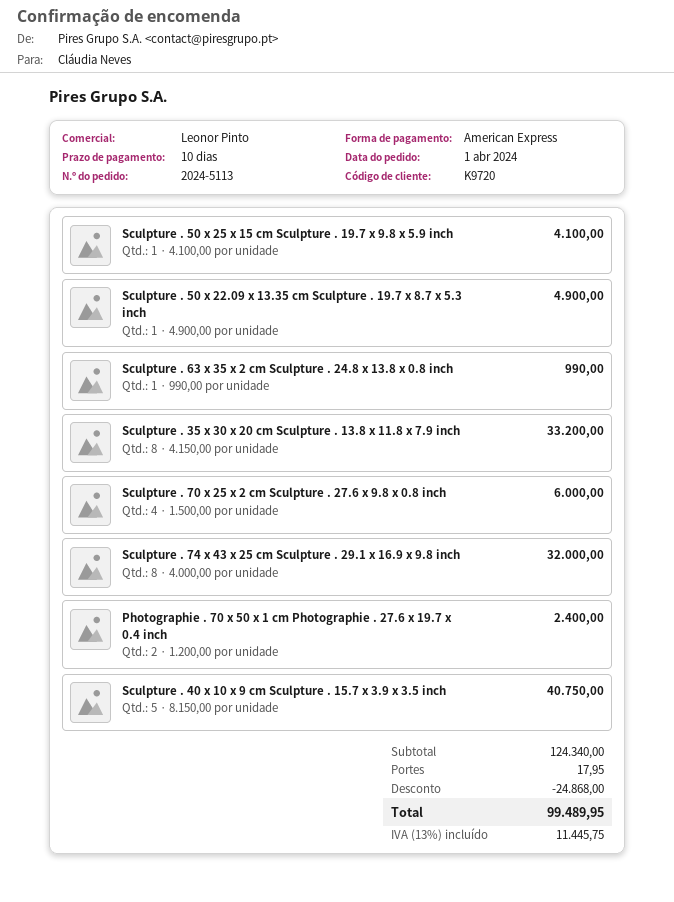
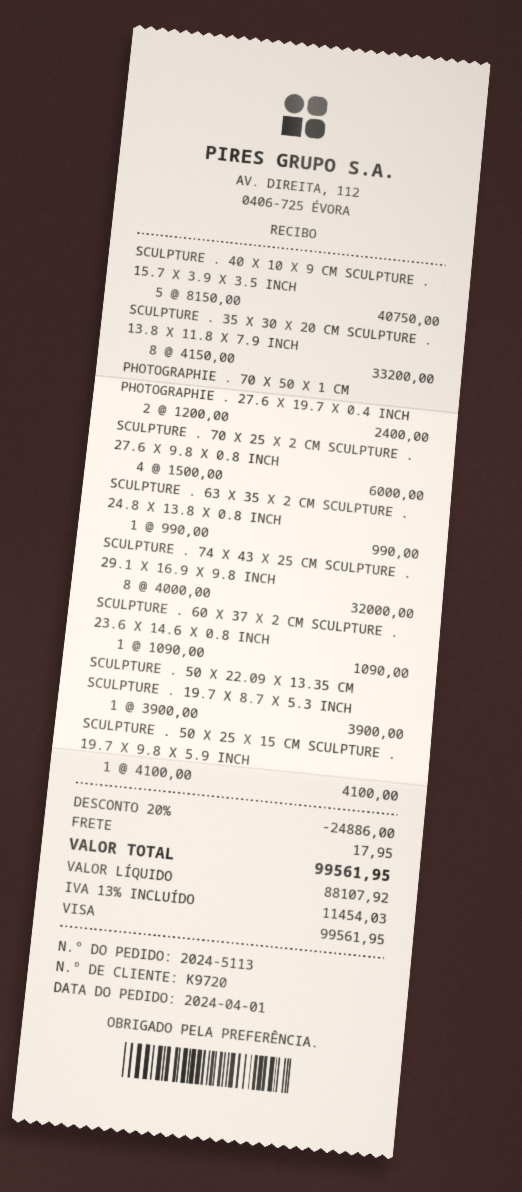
payment method: American Express -> Visa
Sculpture . 50 x 22.09 x 13.35 cm Sculpture . 19.7 x 8.7 x 5.3 inch: 1 x 4900.00 = 4900.00 -> 1 x 3900.00 = 3900.00
SCULPTURE . 60 X 37 X 2 CM SCULPTURE . 23.6 X 14.6 X 0.8 INCH: none -> 1 x 1090.00 = 1090.00
discount: 24868.00 -> 24886.00
tax: 13% = 11445.75 -> 13% = 11454.03
total: 99489.95 -> 99561.95

